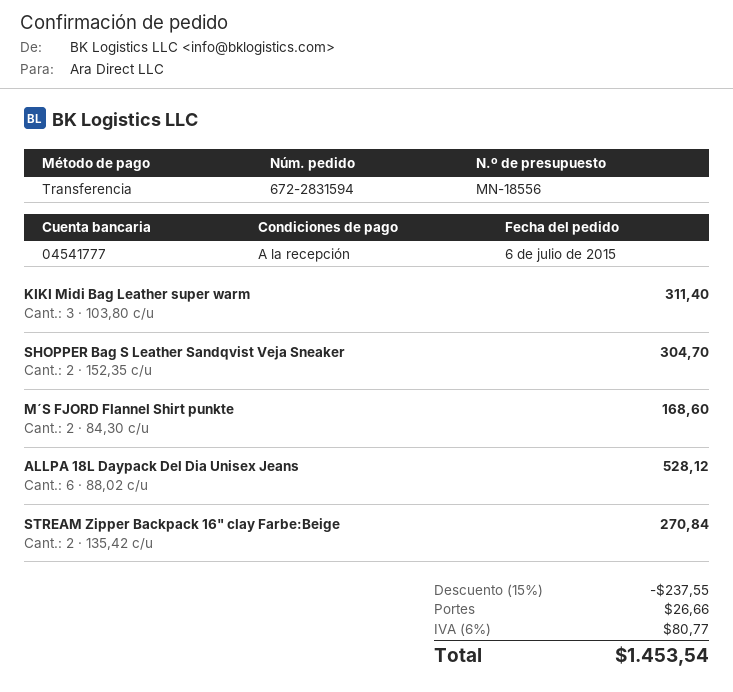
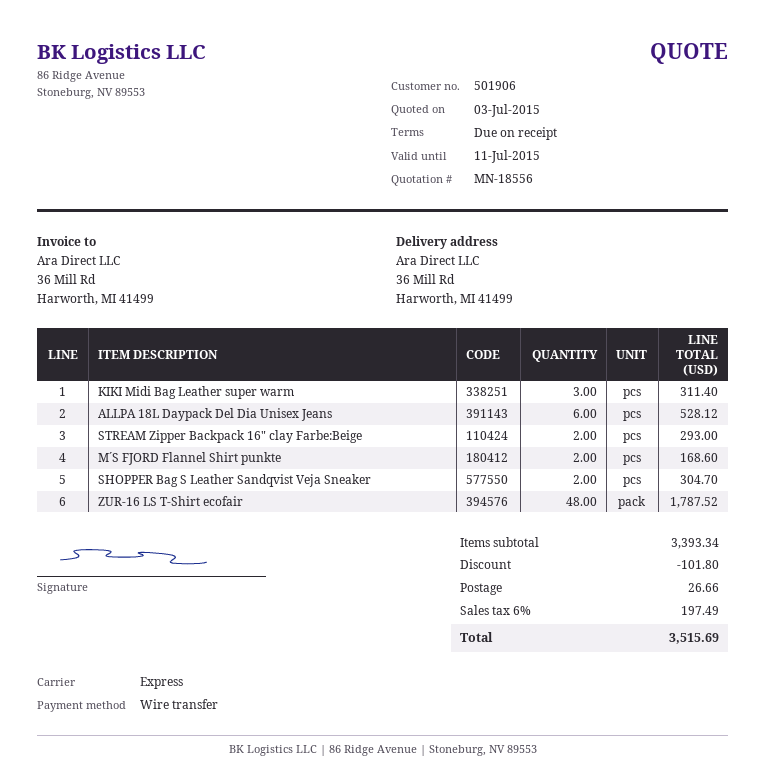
STREAM Zipper Backpack 16" clay Farbe:Beige: 2 for 270.84 -> 2 for 293.00
ZUR-16 LS T-Shirt ecofair: none -> 48 for 1787.52
discount: 237.55 -> 101.80
tax: 6% = 80.77 -> 6% = 197.49
total: 1453.54 -> 3515.69

